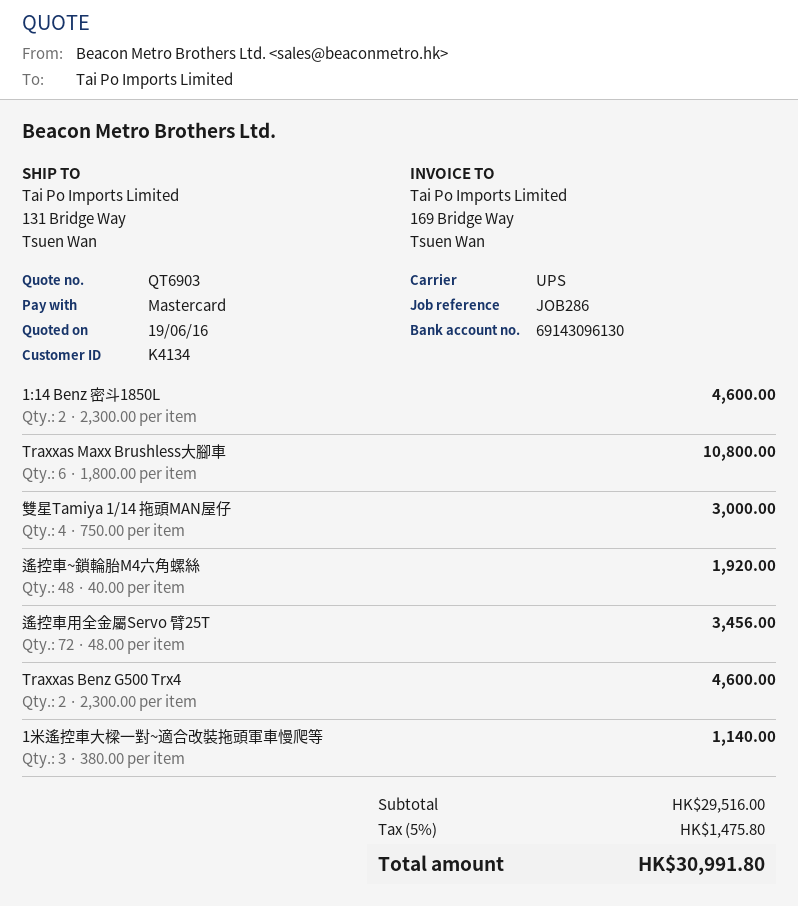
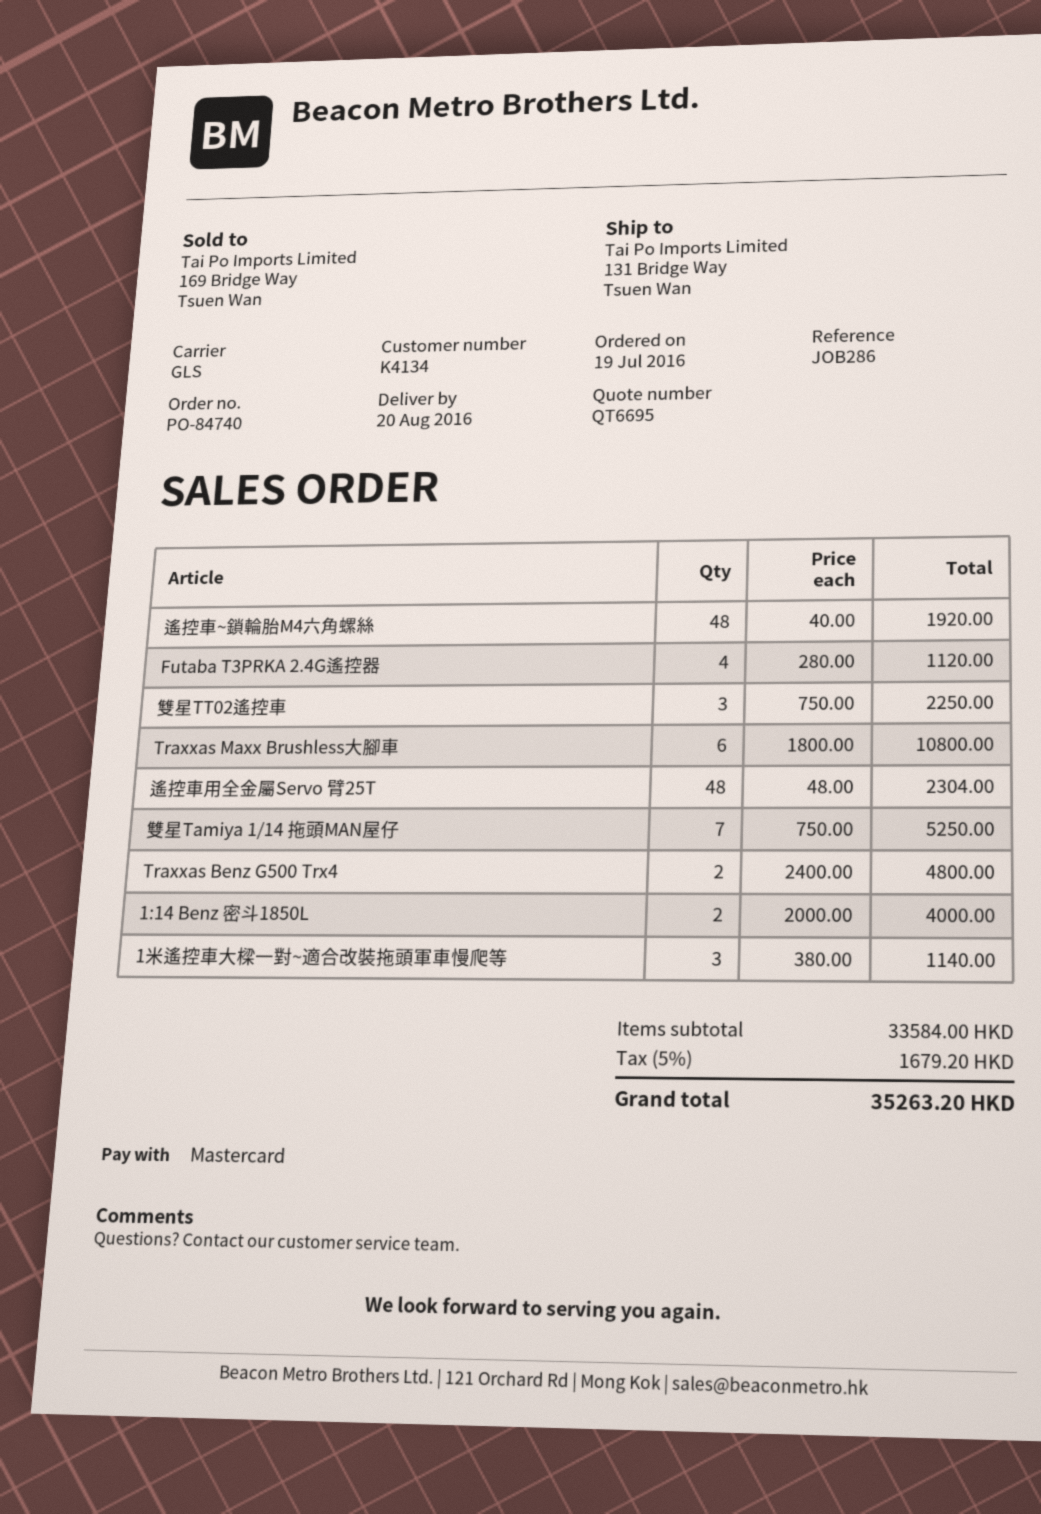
quote number: QT6903 -> QT6695
shipping method: UPS -> GLS
1:14 Benz 密斗1850L: 2 x 2300.00 = 4600.00 -> 2 x 2000.00 = 4000.00
雙星Tamiya 1/14 拖頭MAN屋仔: 4 x 750.00 = 3000.00 -> 7 x 750.00 = 5250.00
遙控車用全金屬Servo 臂25T: 72 x 48.00 = 3456.00 -> 48 x 48.00 = 2304.00
Traxxas Benz G500 Trx4: 2 x 2300.00 = 4600.00 -> 2 x 2400.00 = 4800.00
Futaba T3PRKA 2.4G遙控器: none -> 4 x 280.00 = 1120.00
雙星TT02遙控車: none -> 3 x 750.00 = 2250.00
subtotal: 29516.00 -> 33584.00
tax: 5% = 1475.80 -> 5% = 1679.20
total: 30991.80 -> 35263.20

